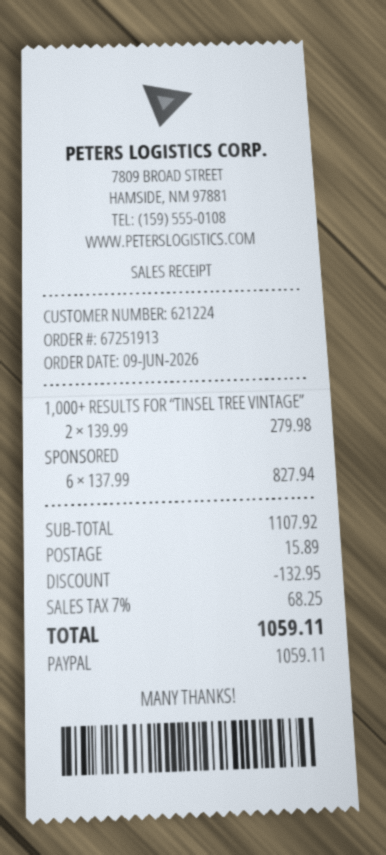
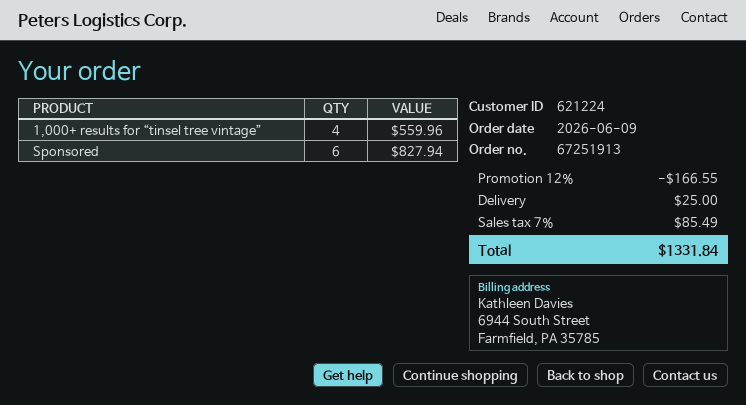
1,000+ RESULTS FOR “TINSEL TREE VINTAGE”: 2 for 279.98 -> 4 for 559.96
discount: 132.95 -> 166.55
shipping: 15.89 -> 25.00
tax: 7% = 68.25 -> 7% = 85.49
total: 1059.11 -> 1331.84

